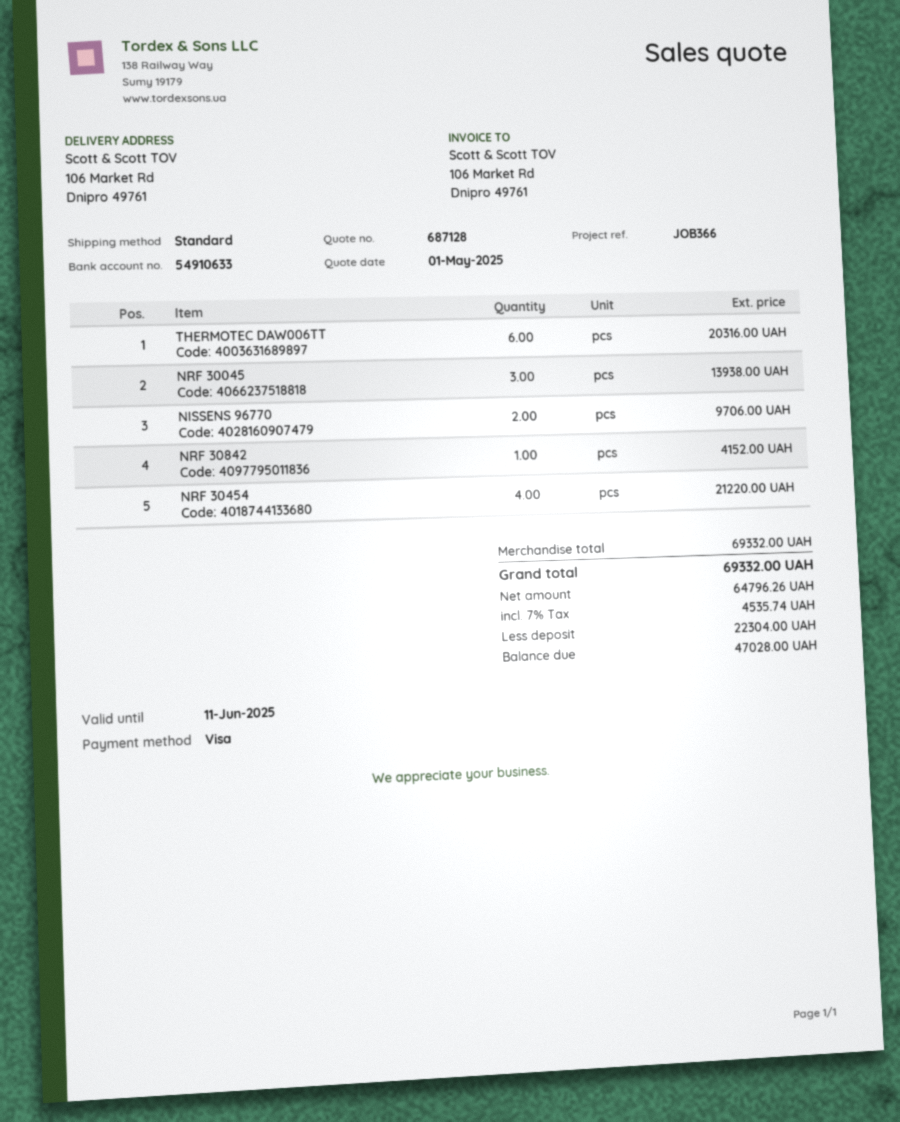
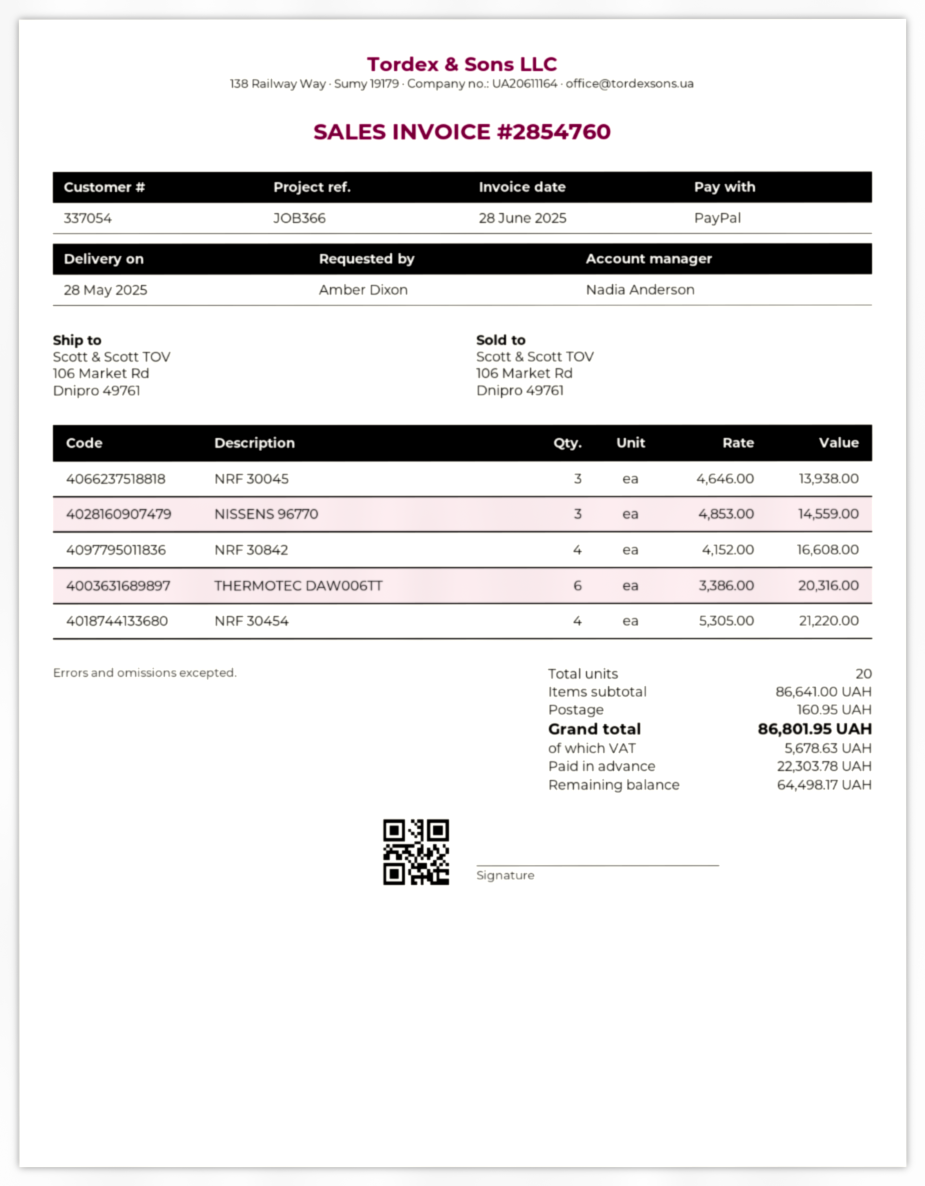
payment method: Visa -> PayPal
NISSENS 96770: 2 for 9706.00 -> 3 for 14559.00
NRF 30842: 1 for 4152.00 -> 4 for 16608.00
subtotal: 69332.00 -> 86641.00
shipping: none -> 160.95
tax: 4535.74 -> 5678.63
total: 69332.00 -> 86801.95
deposit: 22304.00 -> 22303.78
balance: 47028.00 -> 64498.17

